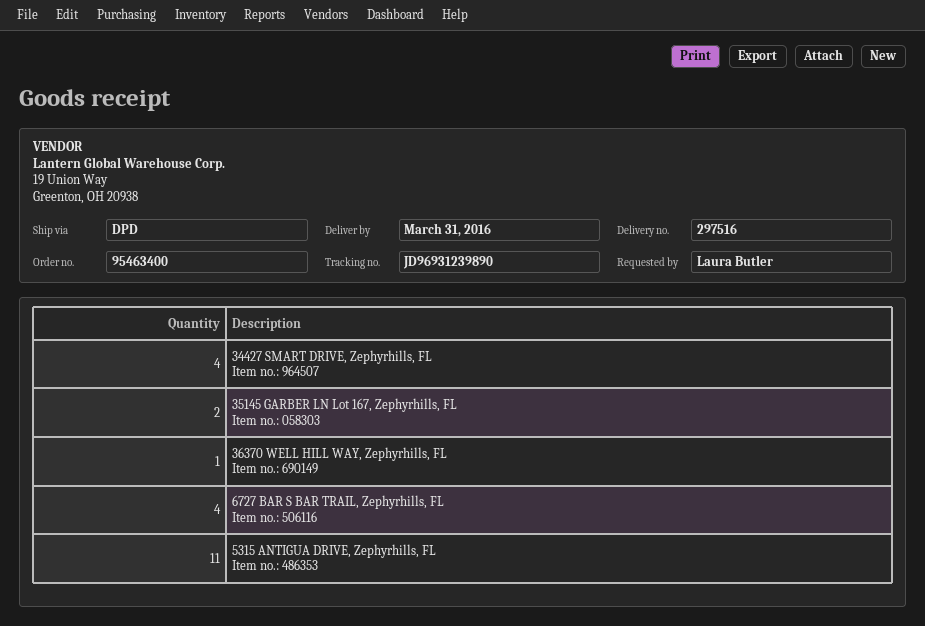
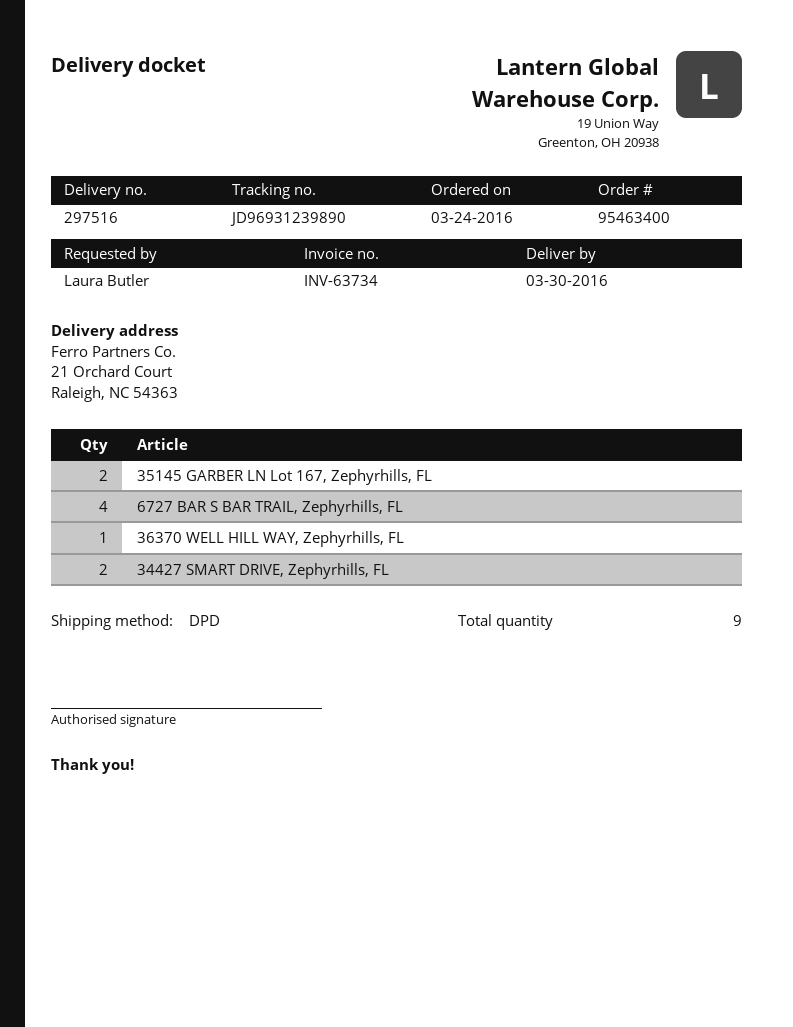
delivery date: 2016-03-31 -> 2016-03-30
34427 SMART DRIVE, Zephyrhills, FL: 4 -> 2
5315 ANTIGUA DRIVE, Zephyrhills, FL: 11 -> none

